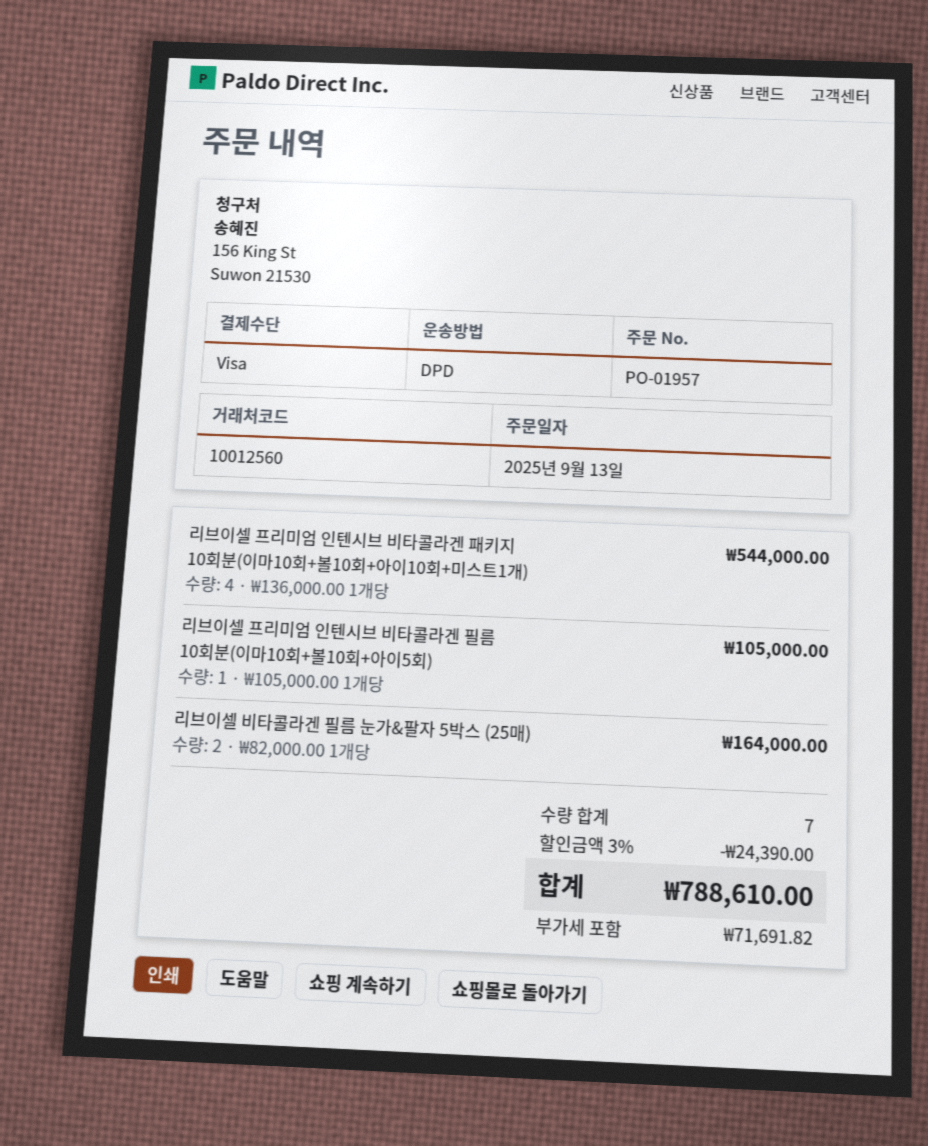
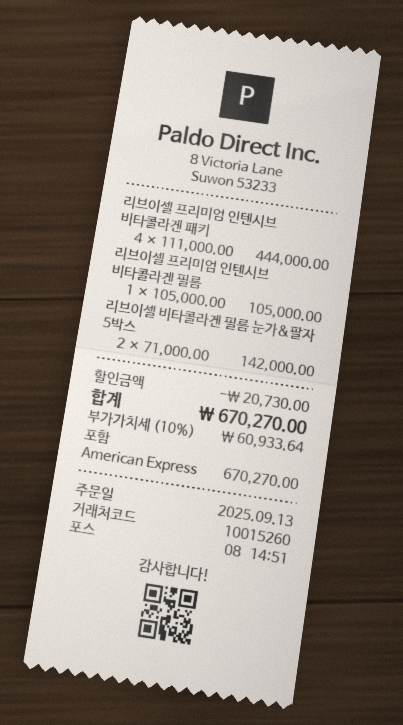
customer number: 10012560 -> 10015260
payment method: Visa -> American Express
리브이셀 프리미엄 인텐시브 비타콜라겐 패키지 10회분(이마10회+볼10회+아이10회+미스트1개): 4 x 136000.00 = 544000.00 -> 4 x 111000.00 = 444000.00
리브이셀 비타콜라겐 필름 눈가&팔자 5박스 (25매): 2 x 82000.00 = 164000.00 -> 2 x 71000.00 = 142000.00
discount: 24390.00 -> 20730.00
tax: 71691.82 -> 60933.64
total: 788610.00 -> 670270.00

